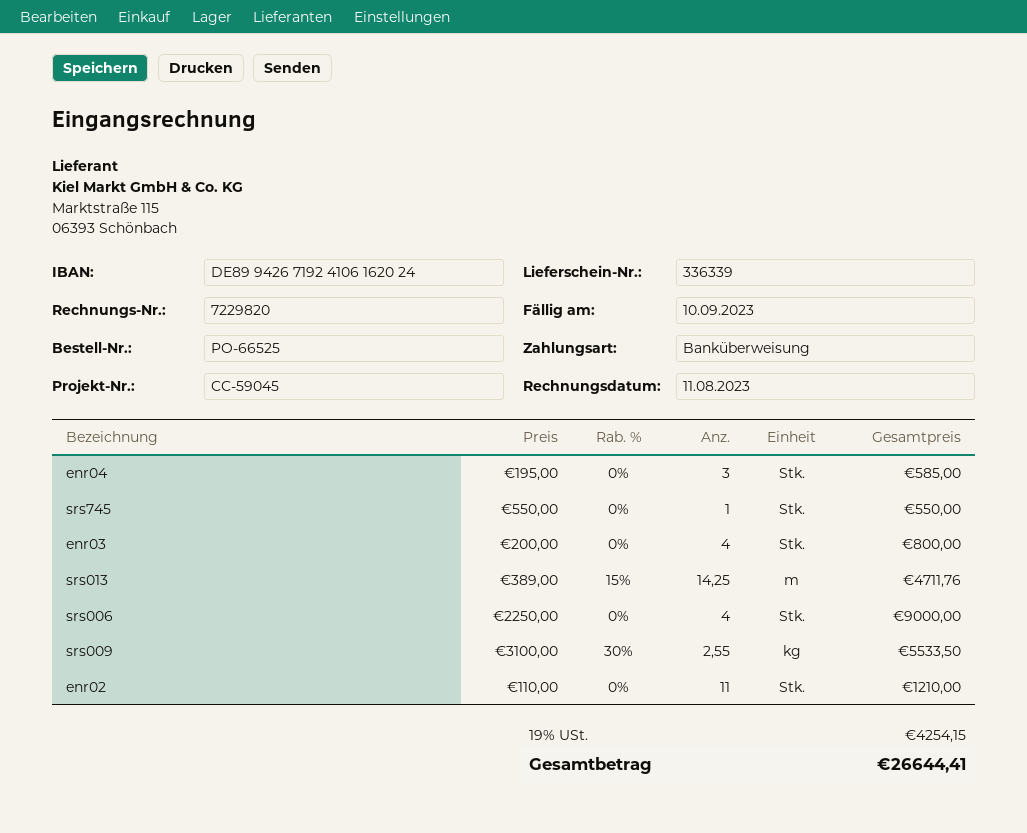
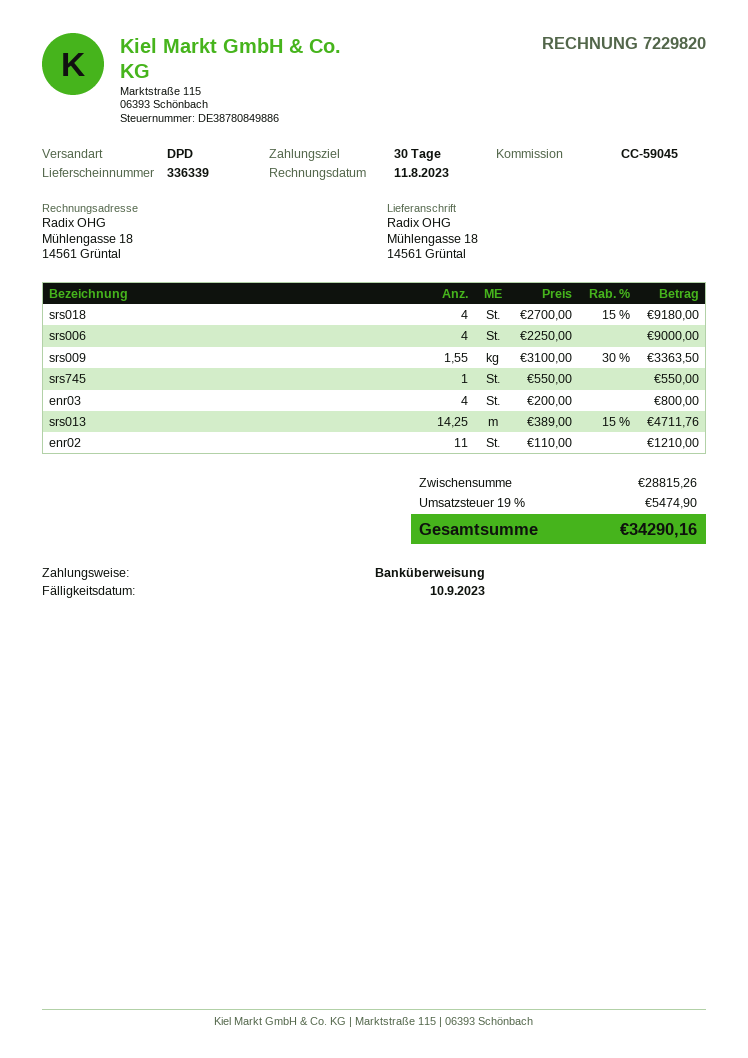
enr04: 3 x 195.00 = 585.00 -> none
srs009: 2.55 x 3100.00 - 30% = 5533.50 -> 1.55 x 3100.00 - 30% = 3363.50
srs018: none -> 4 x 2700.00 - 15% = 9180.00
tax: 19% = 4254.15 -> 19% = 5474.90
total: 26644.41 -> 34290.16

